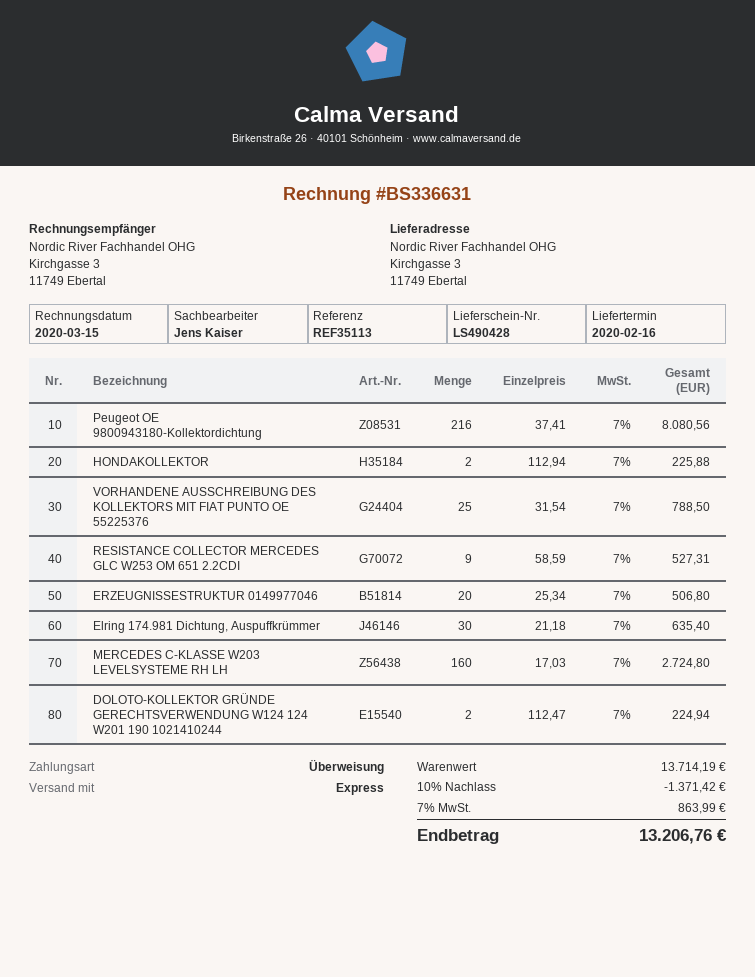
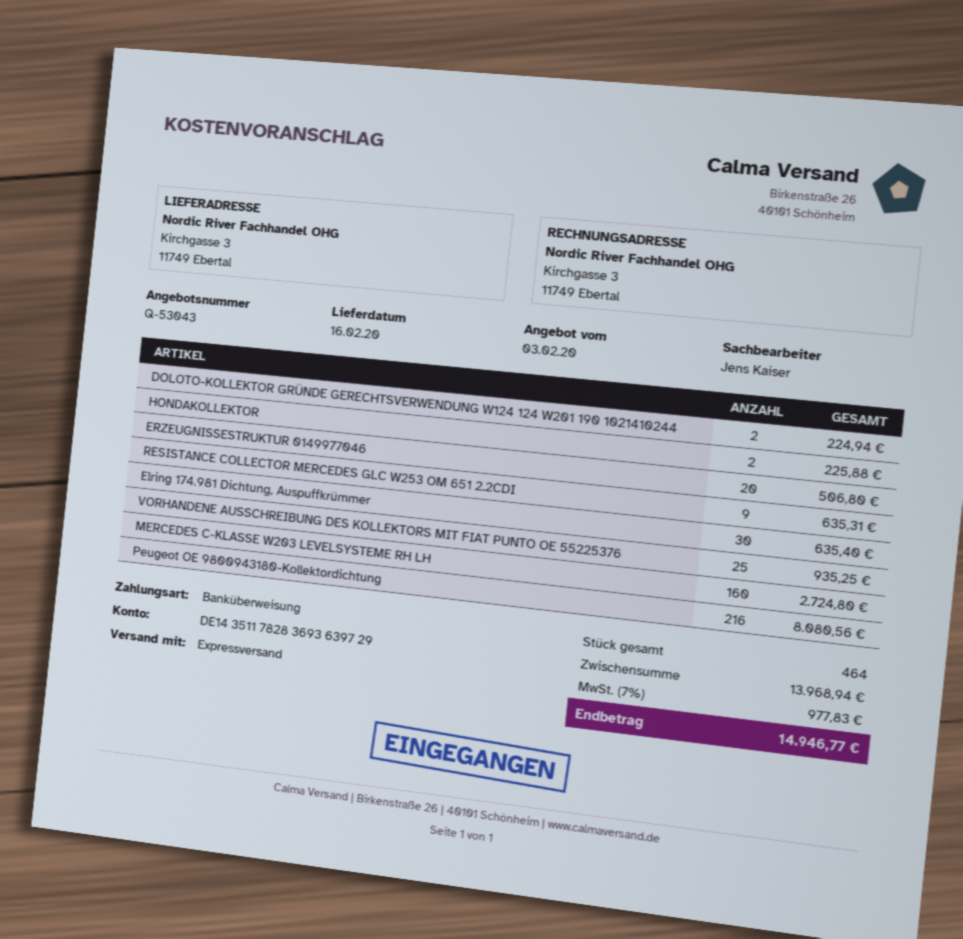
VORHANDENE AUSSCHREIBUNG DES KOLLEKTORS MIT FIAT PUNTO OE 55225376: 25 for 788.50 -> 25 for 935.25
RESISTANCE COLLECTOR MERCEDES GLC W253 OM 651 2.2CDI: 9 for 527.31 -> 9 for 635.31
subtotal: 13714.19 -> 13968.94
discount: 10% = 1371.42 -> none
tax: 7% = 863.99 -> 7% = 977.83
total: 13206.76 -> 14946.77

